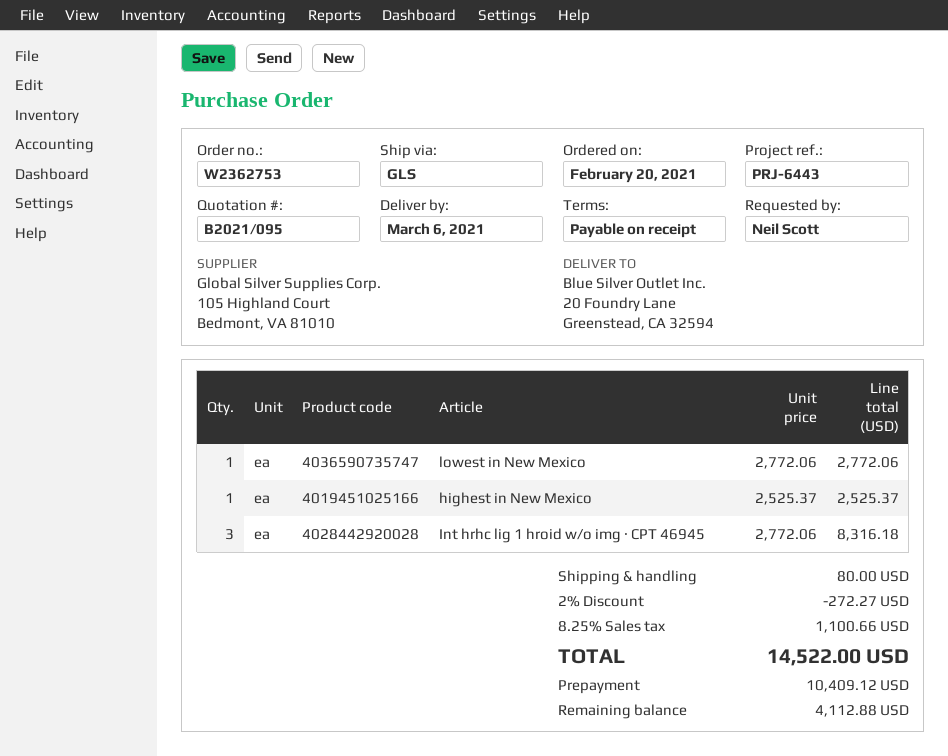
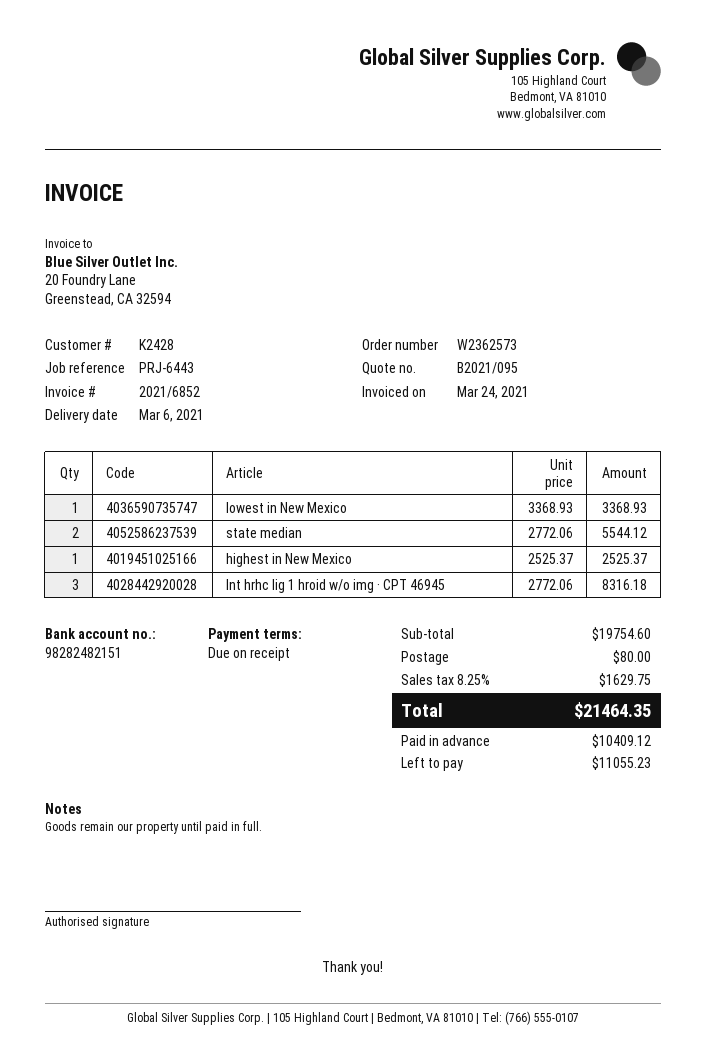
order number: W2362753 -> W2362573
lowest in New Mexico: 1 x 2772.06 = 2772.06 -> 1 x 3368.93 = 3368.93
state median: none -> 2 x 2772.06 = 5544.12
discount: 2% = 272.27 -> none
tax: 8.25% = 1100.66 -> 8.25% = 1629.75
total: 14522.00 -> 21464.35
balance: 4112.88 -> 11055.23

